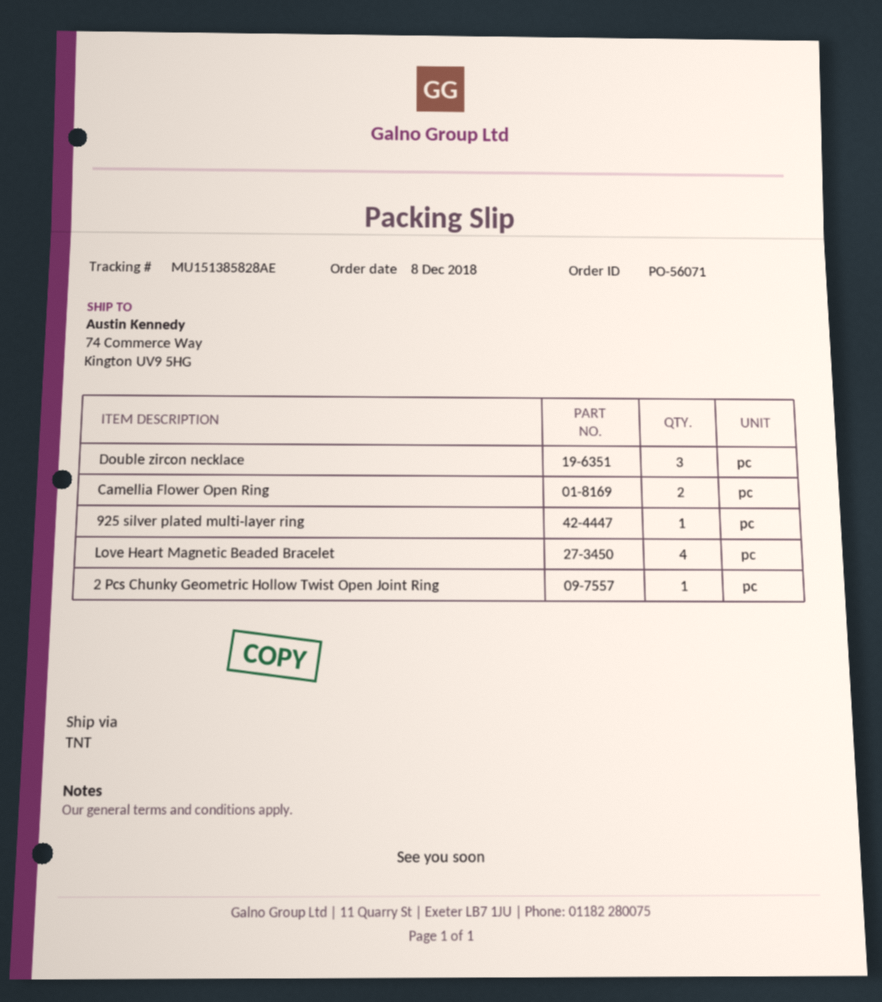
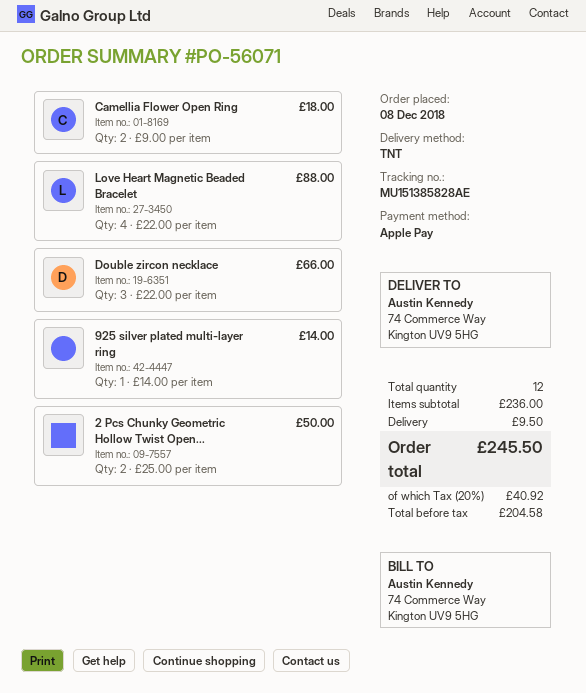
2 Pcs Chunky Geometric Hollow Twist Open Joint Ring: 1 -> 2

